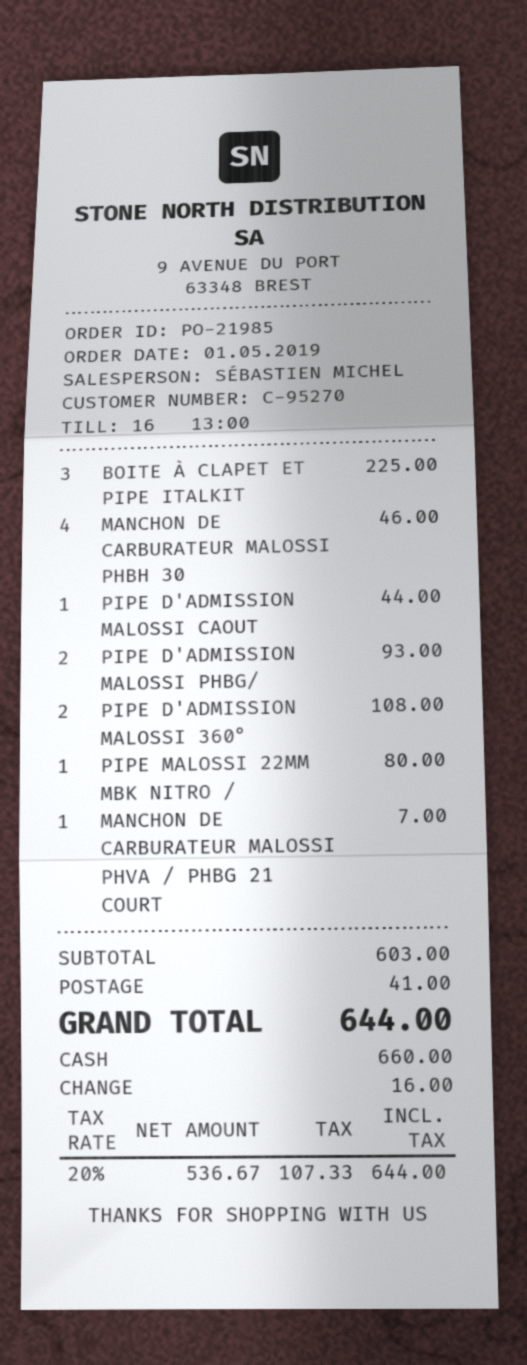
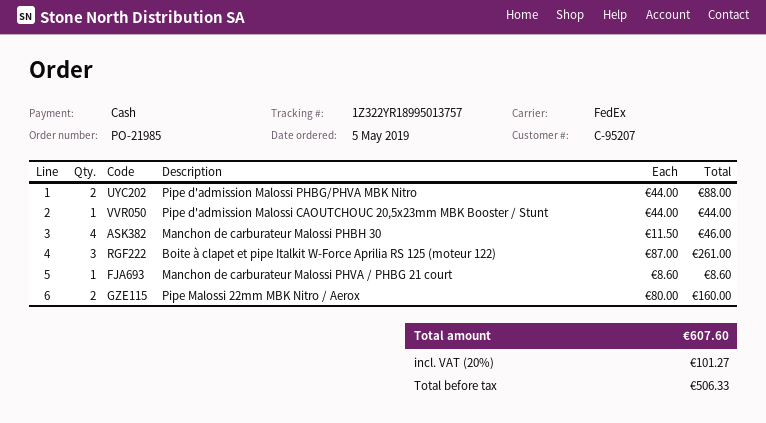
order date: 2019-05-01 -> 2019-05-05
customer number: C-95270 -> C-95207
BOITE À CLAPET ET PIPE ITALKIT: 3 for 225.00 -> 3 for 261.00
PIPE D'ADMISSION MALOSSI PHBG/: 2 for 93.00 -> 2 for 88.00
PIPE D'ADMISSION MALOSSI 360°: 2 for 108.00 -> none
PIPE MALOSSI 22MM MBK NITRO /: 1 for 80.00 -> 2 for 160.00
MANCHON DE CARBURATEUR MALOSSI PHVA / PHBG 21 COURT: 1 for 7.00 -> 1 for 8.60
shipping: 41.00 -> none
net: 536.67 -> 506.33
tax: 20% = 107.33 -> 20% = 101.27
total: 644.00 -> 607.60

